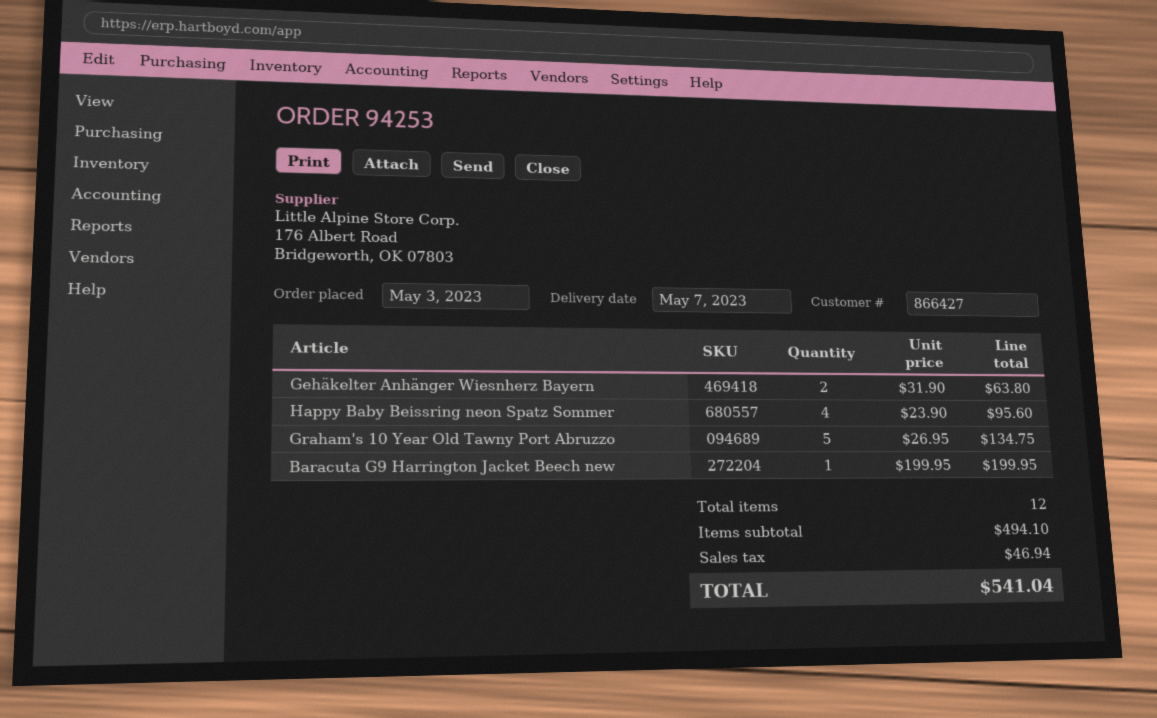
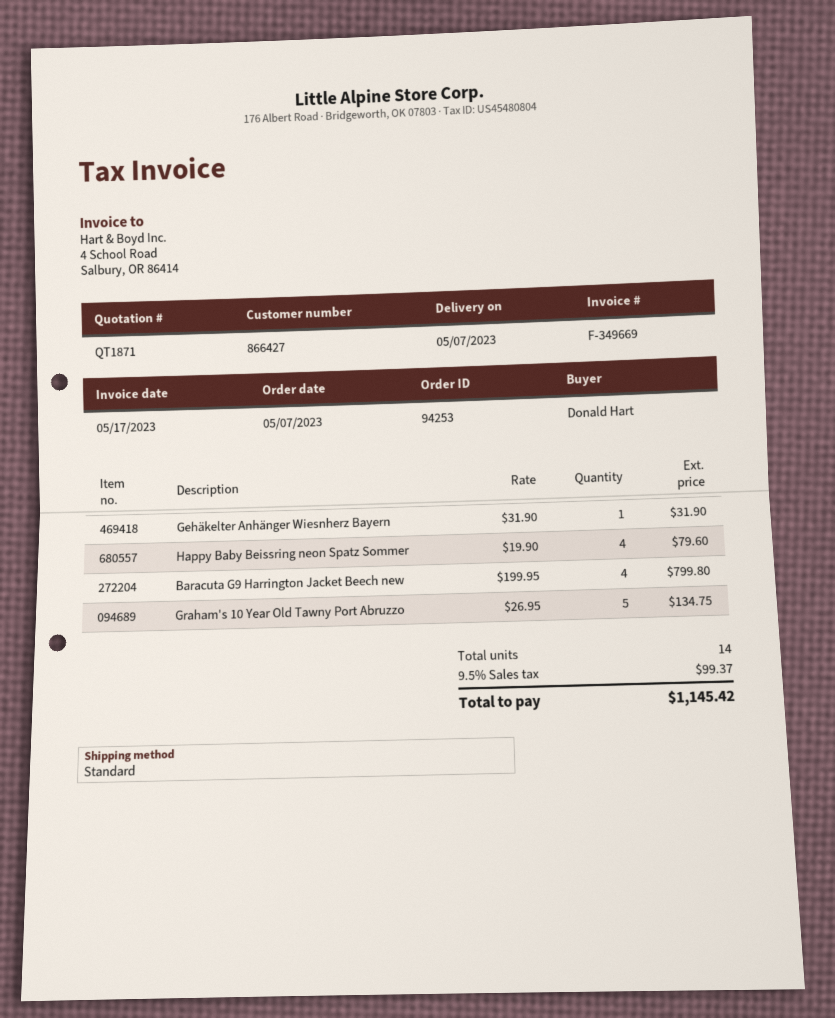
order date: 2023-05-03 -> 2023-05-07
Gehäkelter Anhänger Wiesnherz Bayern: 2 x 31.90 = 63.80 -> 1 x 31.90 = 31.90
Happy Baby Beissring neon Spatz Sommer: 4 x 23.90 = 95.60 -> 4 x 19.90 = 79.60
Baracuta G9 Harrington Jacket Beech new: 1 x 199.95 = 199.95 -> 4 x 199.95 = 799.80
total quantity: 12 -> 14
tax: 46.94 -> 99.37
total: 541.04 -> 1145.42

